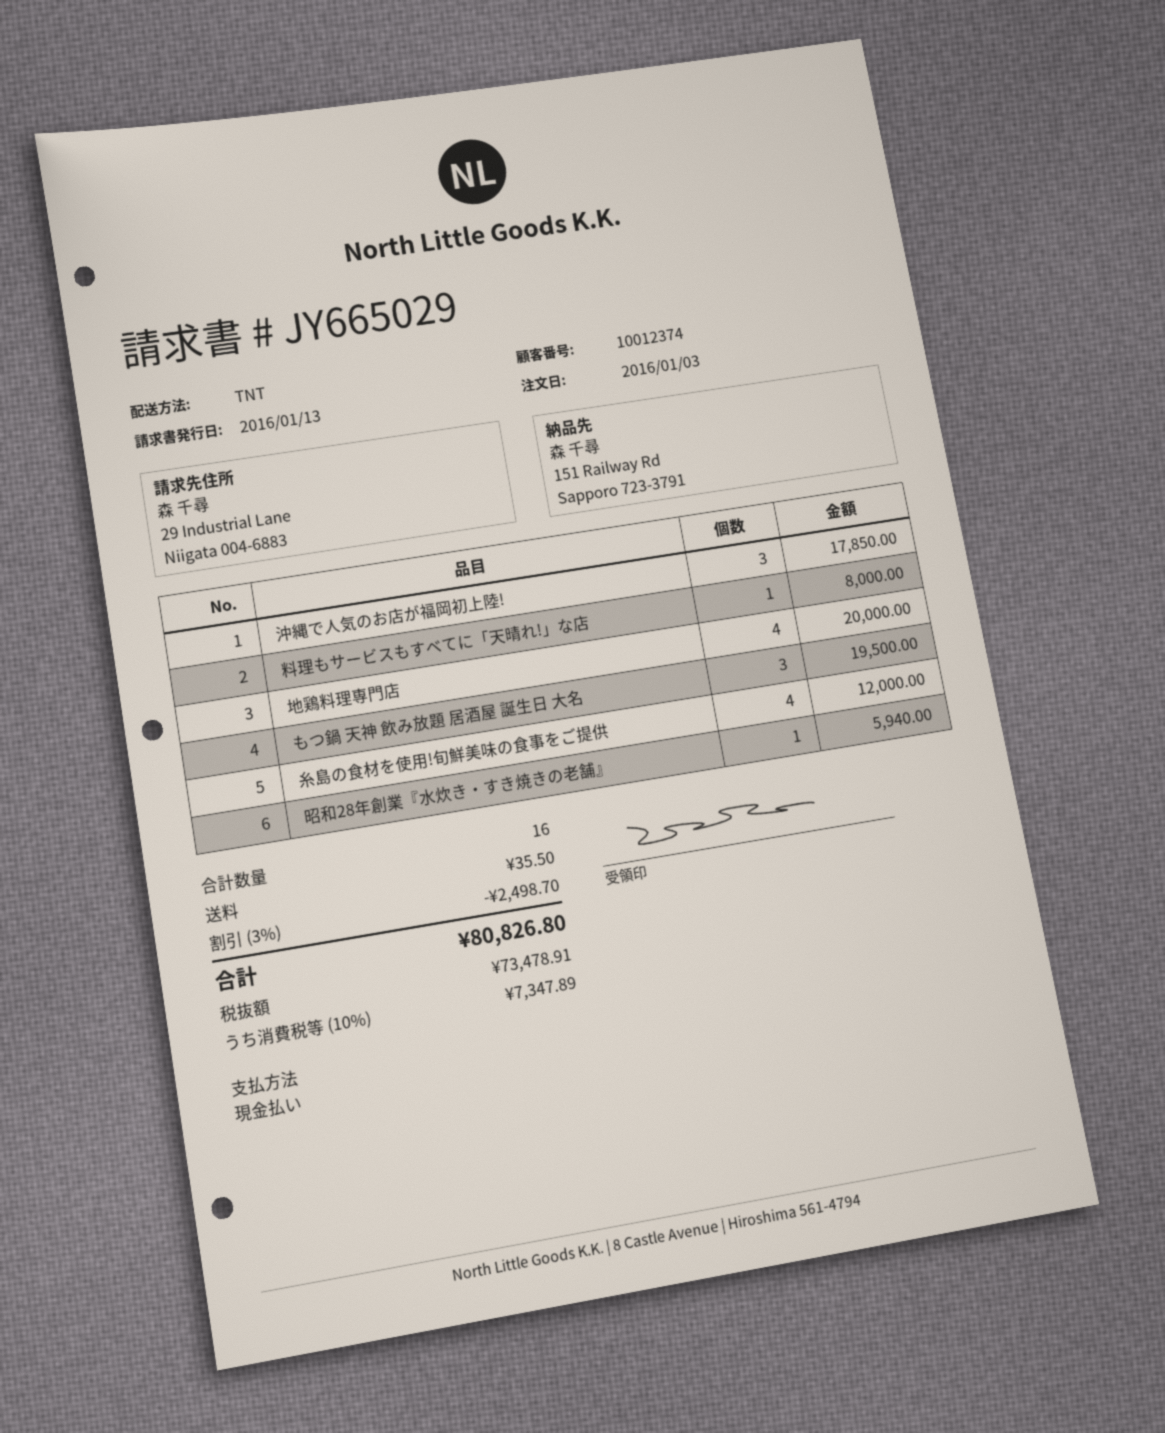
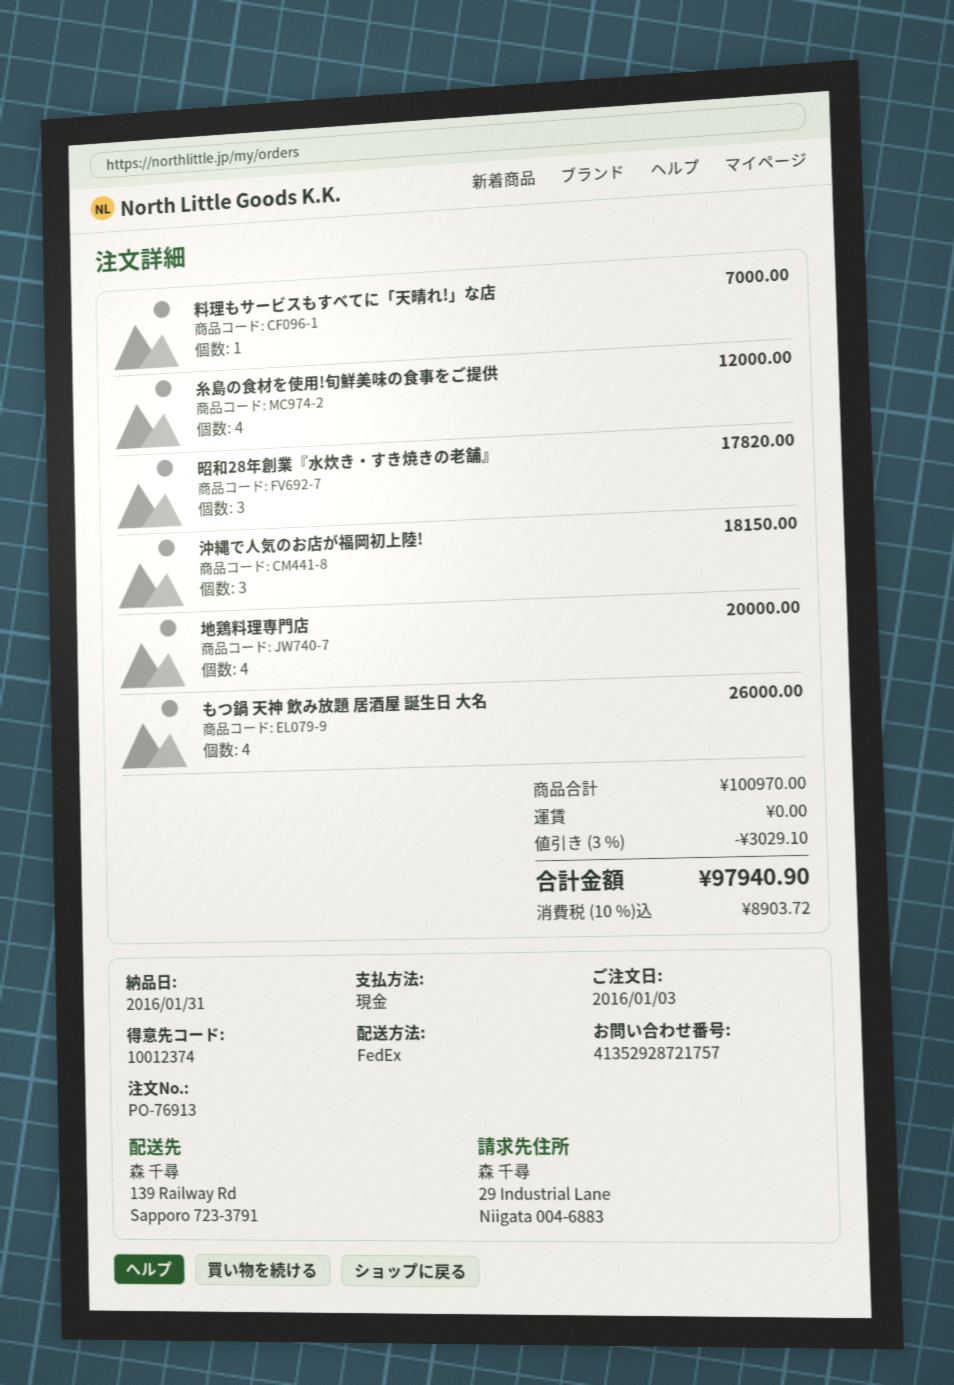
shipping method: TNT -> FedEx
ship to: 151 Railway Rd, Sapporo 723-3791 -> 139 Railway Rd, Sapporo 723-3791
沖縄で人気のお店が福岡初上陸!: 3 for 17850.00 -> 3 for 18150.00
料理もサービスもすべてに「天晴れ!」な店: 1 for 8000.00 -> 1 for 7000.00
もつ鍋 天神 飲み放題 居酒屋 誕生日 大名: 3 for 19500.00 -> 4 for 26000.00
昭和28年創業『水炊き・すき焼きの老舗』: 1 for 5940.00 -> 3 for 17820.00
discount: 3% = 2498.70 -> 3% = 3029.10
shipping: 35.50 -> 0.00
tax: 10% = 7347.89 -> 10% = 8903.72
total: 80826.80 -> 97940.90

